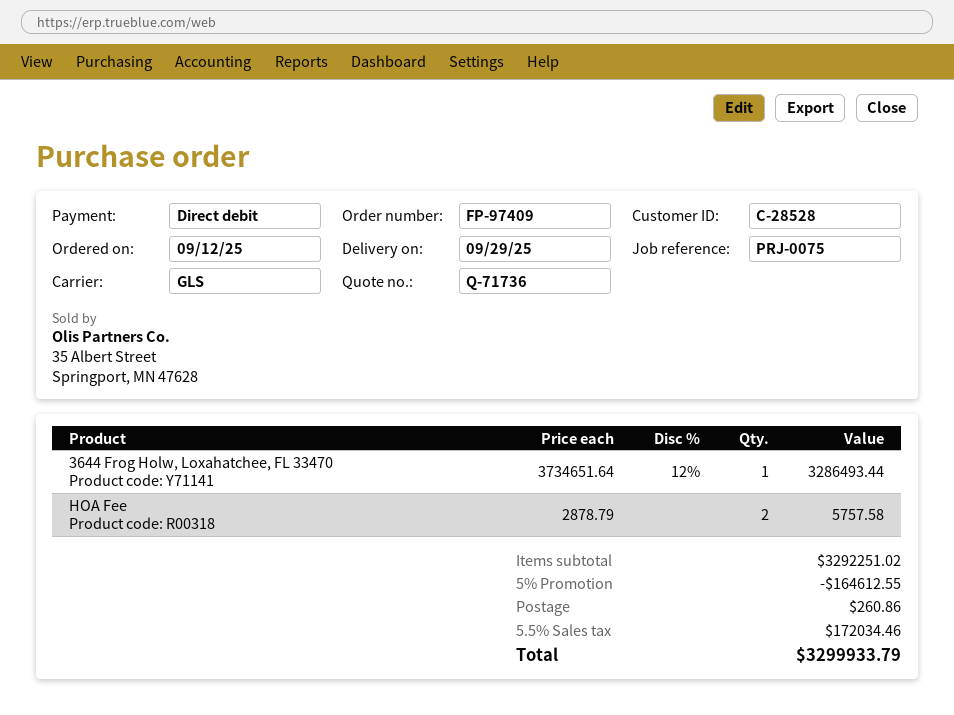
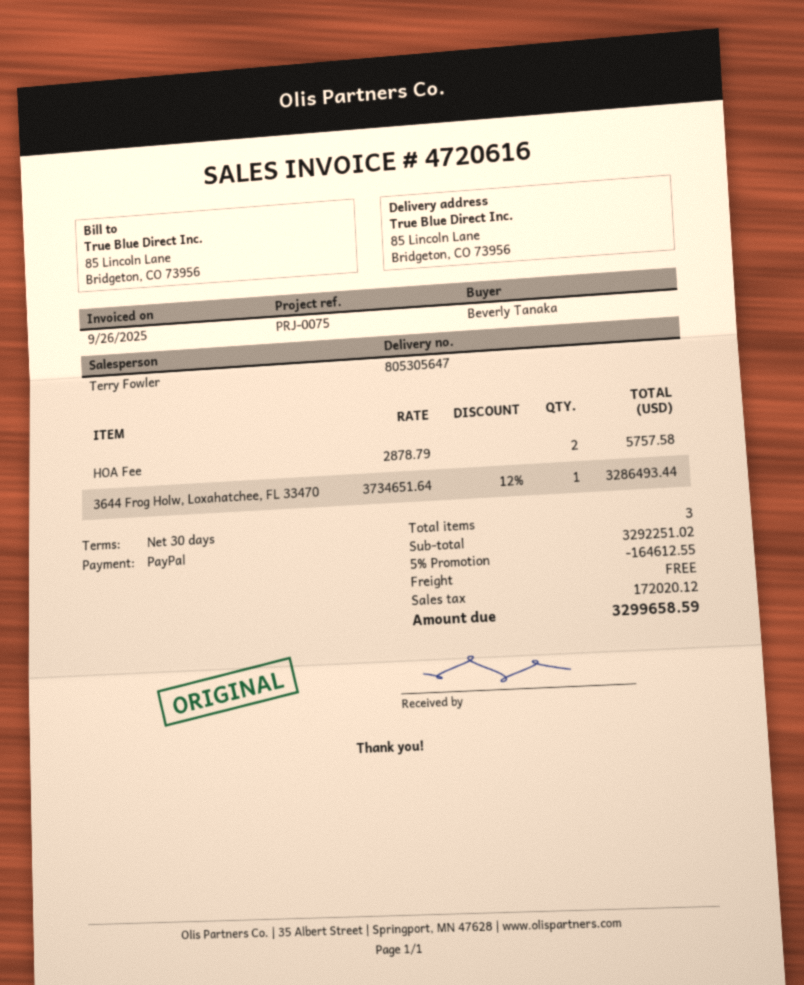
payment method: direct debit -> PayPal
shipping: 260.86 -> 0.00
tax: 172034.46 -> 172020.12
total: 3299933.79 -> 3299658.59

